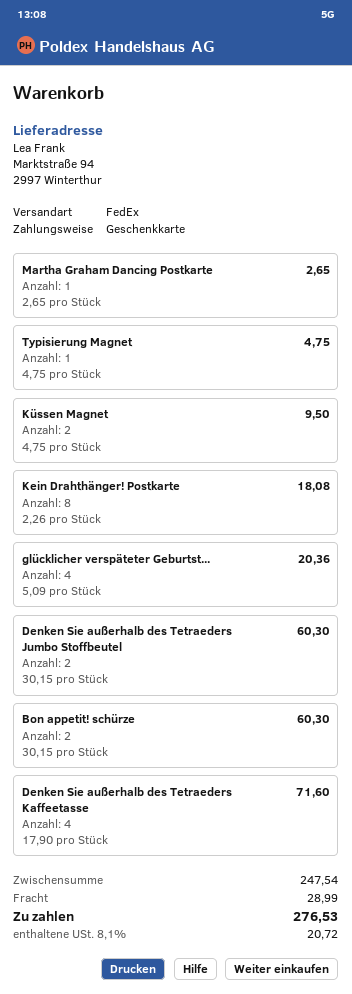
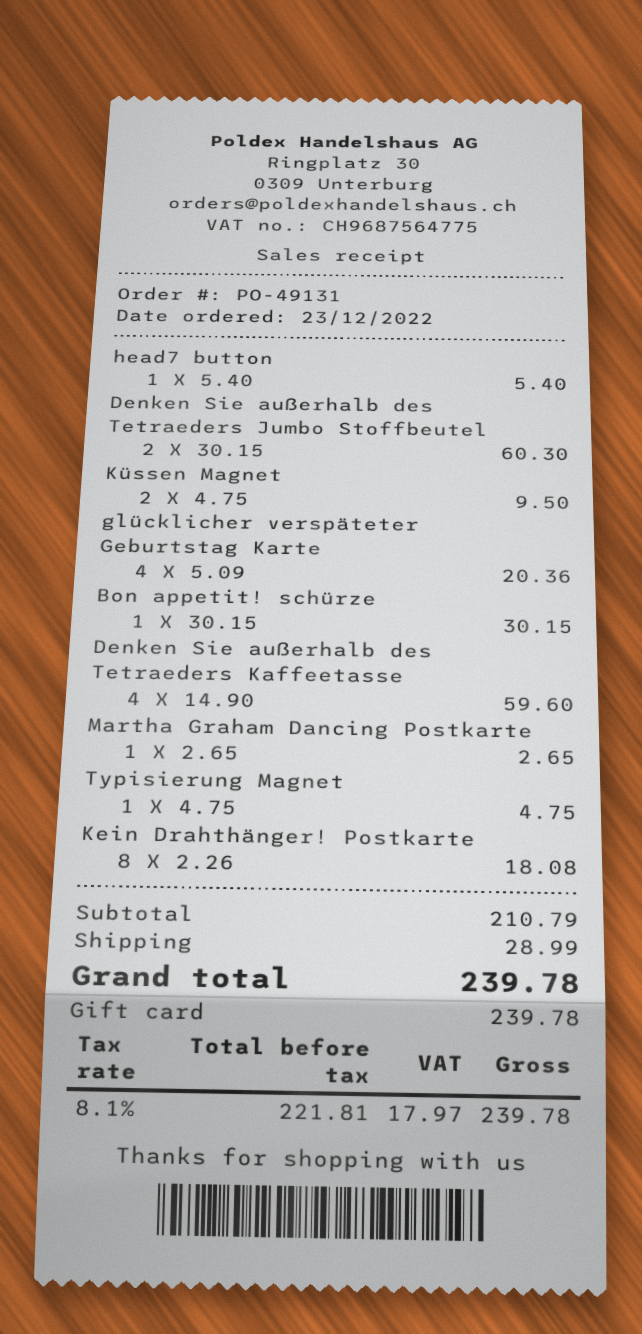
Bon appetit! schürze: 2 x 30.15 = 60.30 -> 1 x 30.15 = 30.15
Denken Sie außerhalb des Tetraeders Kaffeetasse: 4 x 17.90 = 71.60 -> 4 x 14.90 = 59.60
head7 button: none -> 1 x 5.40 = 5.40
subtotal: 247.54 -> 210.79
tax: 8.1% = 20.72 -> 8.1% = 17.97
total: 276.53 -> 239.78

